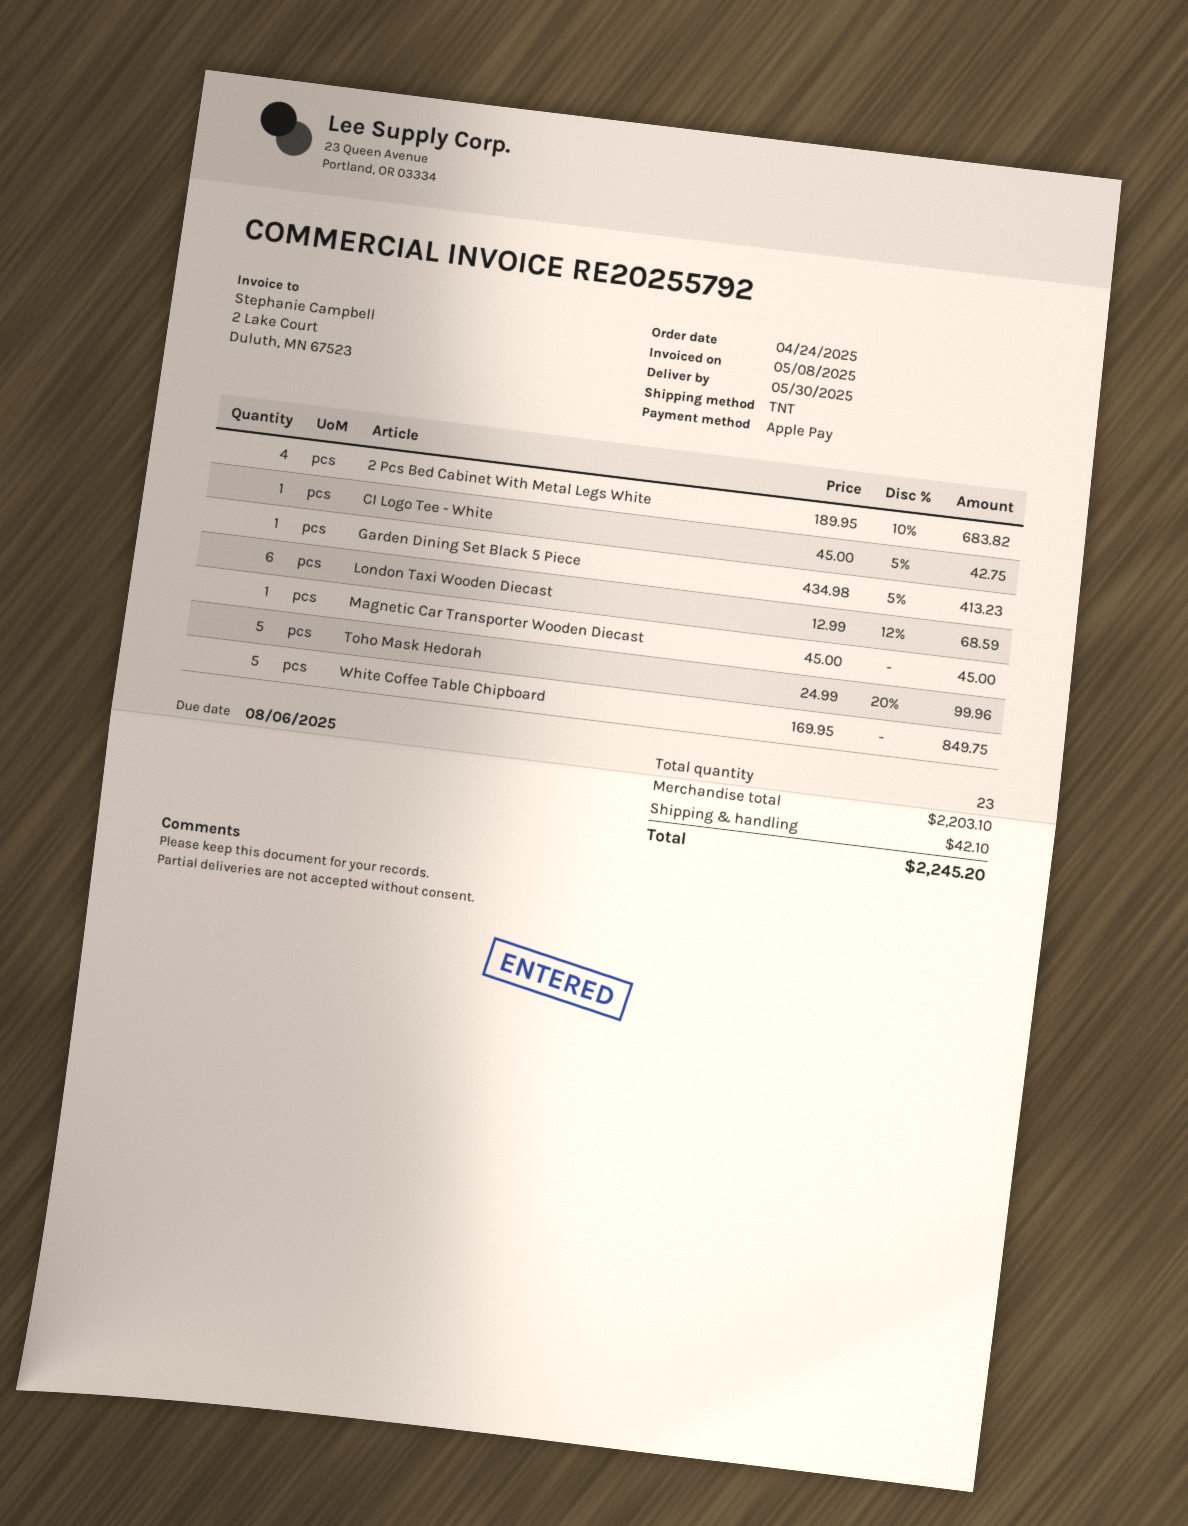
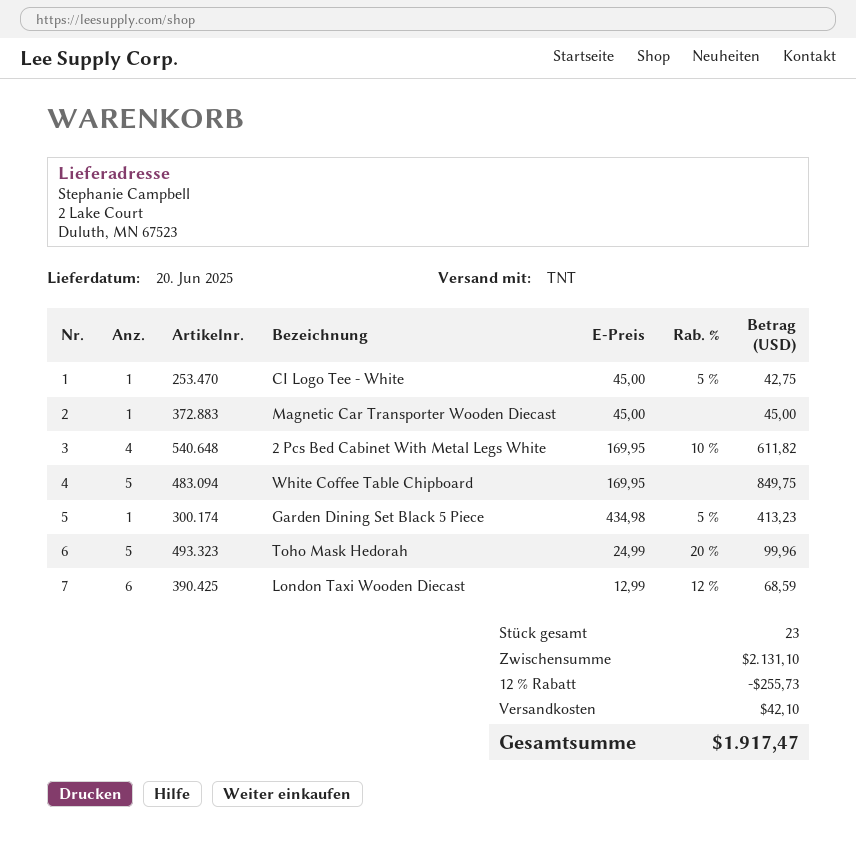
delivery date: 2025-05-30 -> 2025-06-20
2 Pcs Bed Cabinet With Metal Legs White: 4 x 189.95 - 10% = 683.82 -> 4 x 169.95 - 10% = 611.82
subtotal: 2203.10 -> 2131.10
discount: none -> 12% = 255.73
total: 2245.20 -> 1917.47

